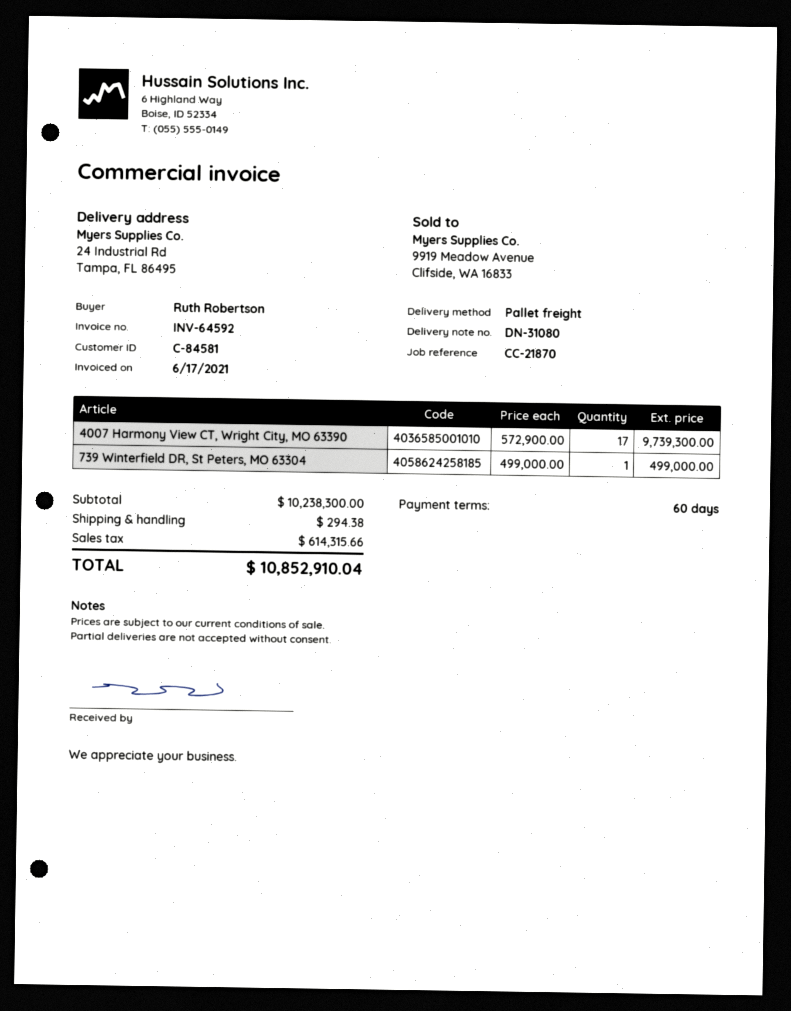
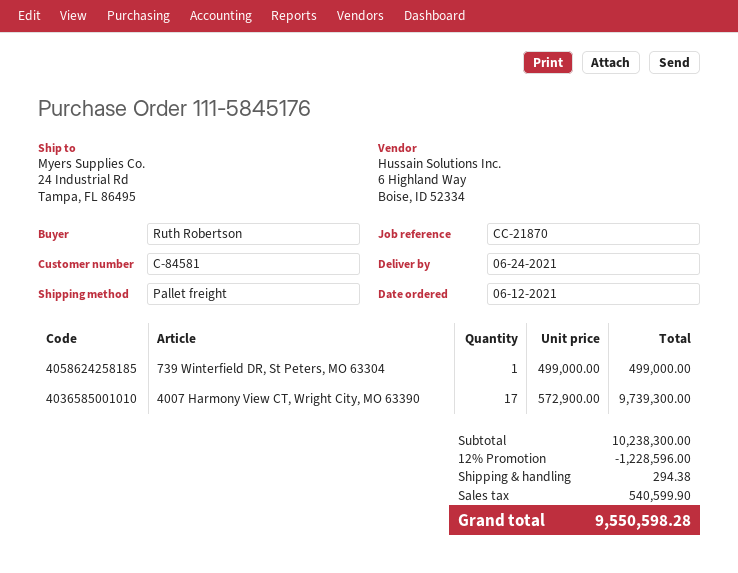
discount: none -> 12% = 1228596.00
tax: 614315.66 -> 540599.90
total: 10852910.04 -> 9550598.28

